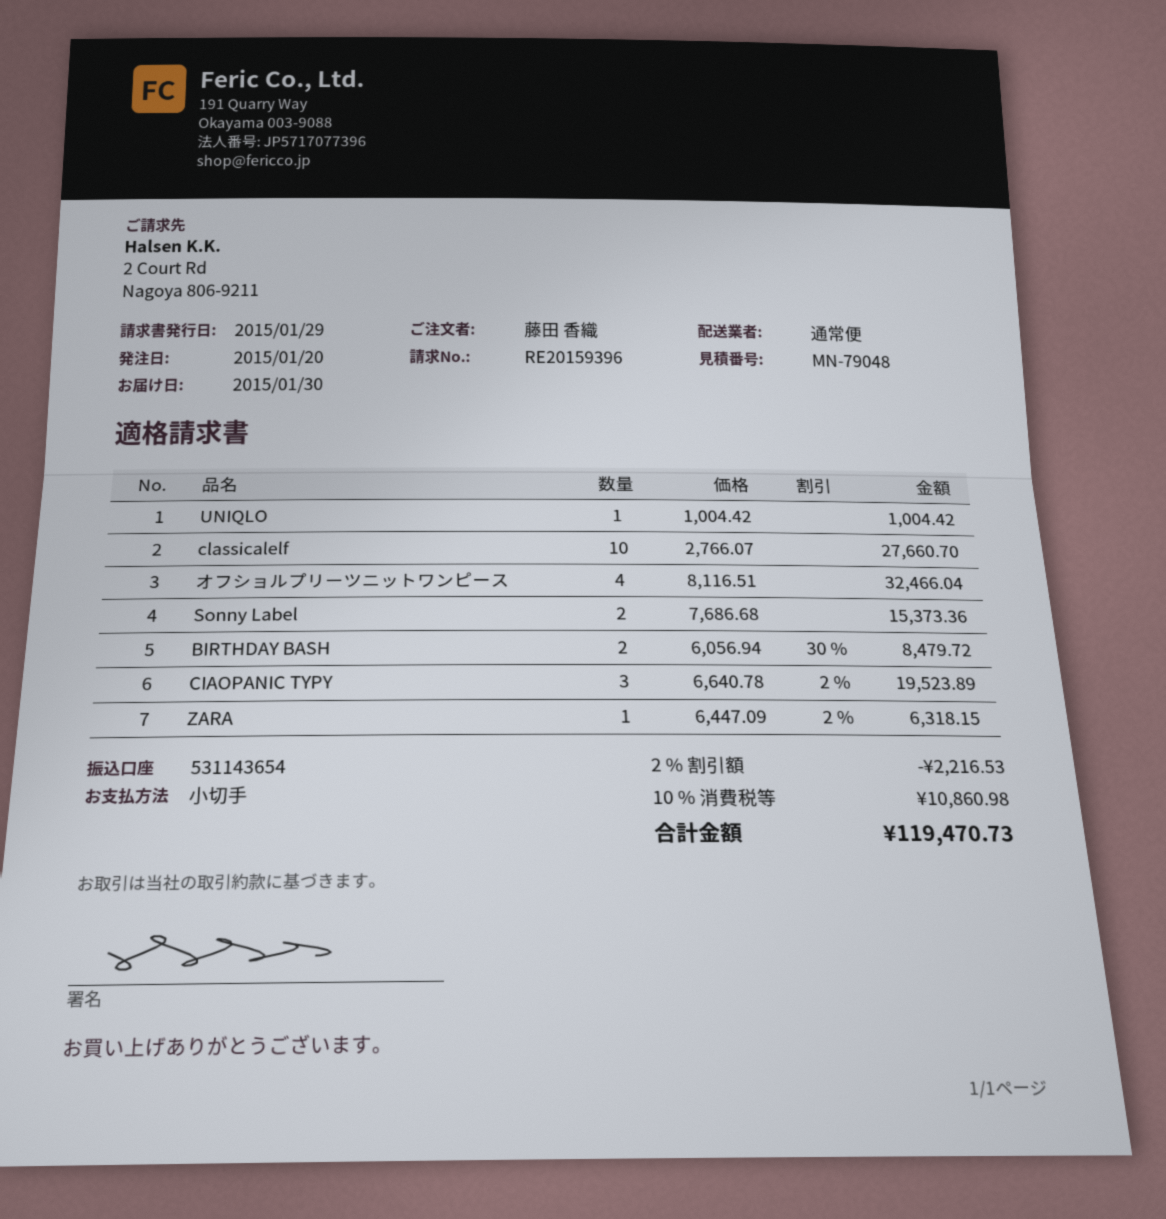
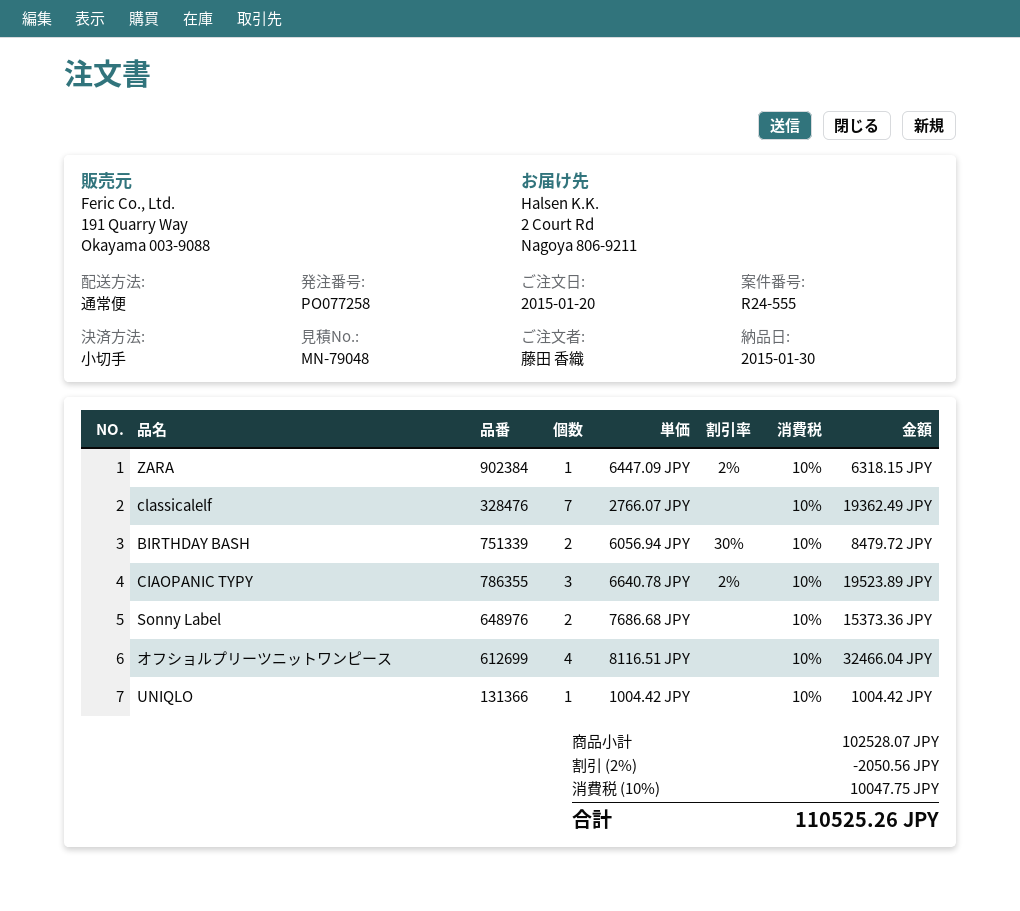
classicalelf: 10 x 2766.07 = 27660.70 -> 7 x 2766.07 = 19362.49
discount: 2% = 2216.53 -> 2% = 2050.56
tax: 10% = 10860.98 -> 10% = 10047.75
total: 119470.73 -> 110525.26

